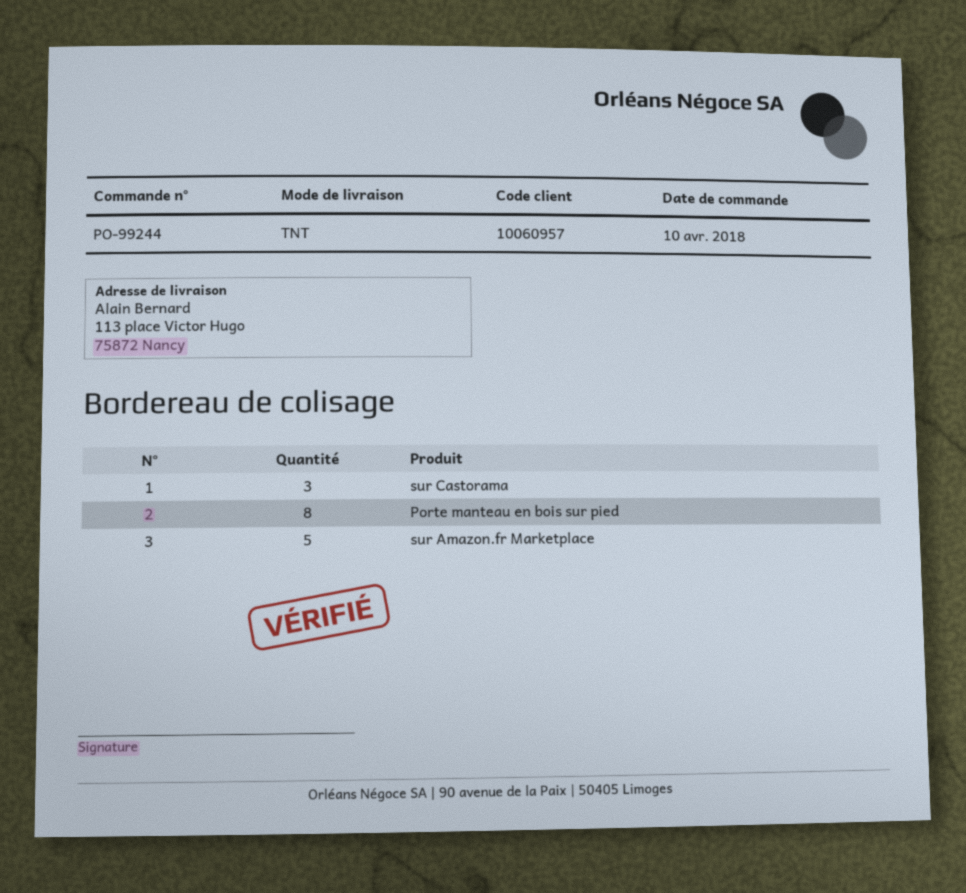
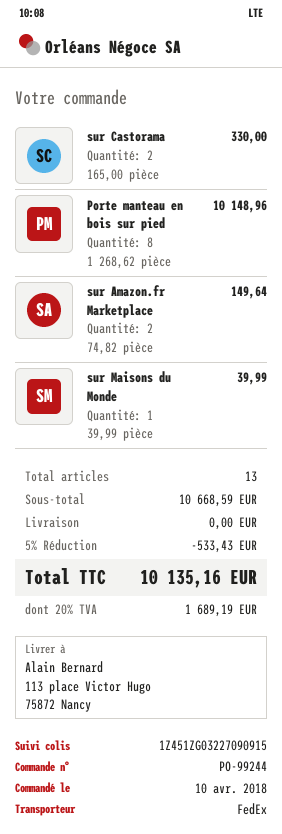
shipping method: TNT -> FedEx
sur Castorama: 3 -> 2
sur Amazon.fr Marketplace: 5 -> 2
sur Maisons du Monde: none -> 1

